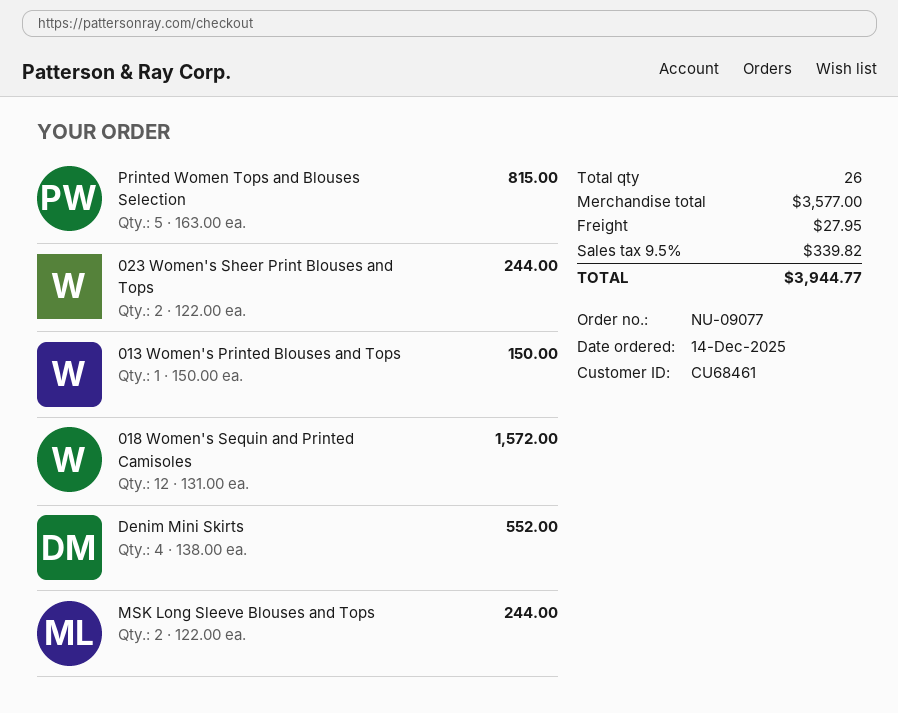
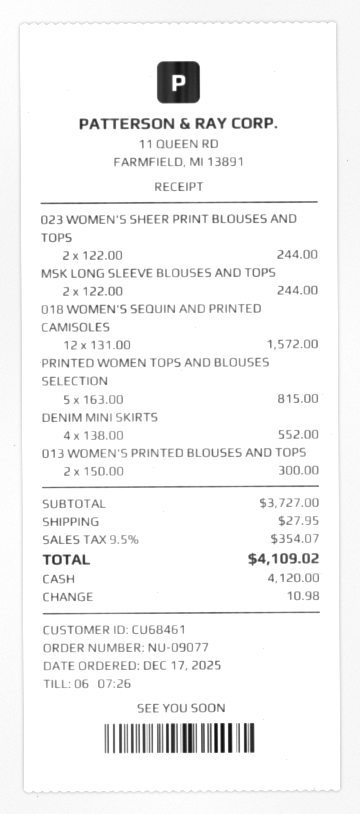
order date: 2025-12-14 -> 2025-12-17
013 Women's Printed Blouses and Tops: 1 x 150.00 = 150.00 -> 2 x 150.00 = 300.00
subtotal: 3577.00 -> 3727.00
tax: 9.5% = 339.82 -> 9.5% = 354.07
total: 3944.77 -> 4109.02

